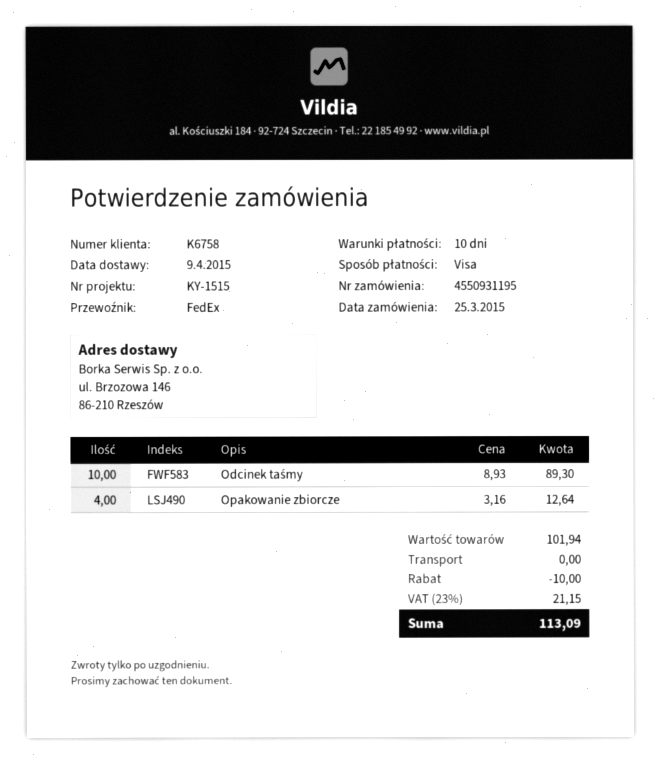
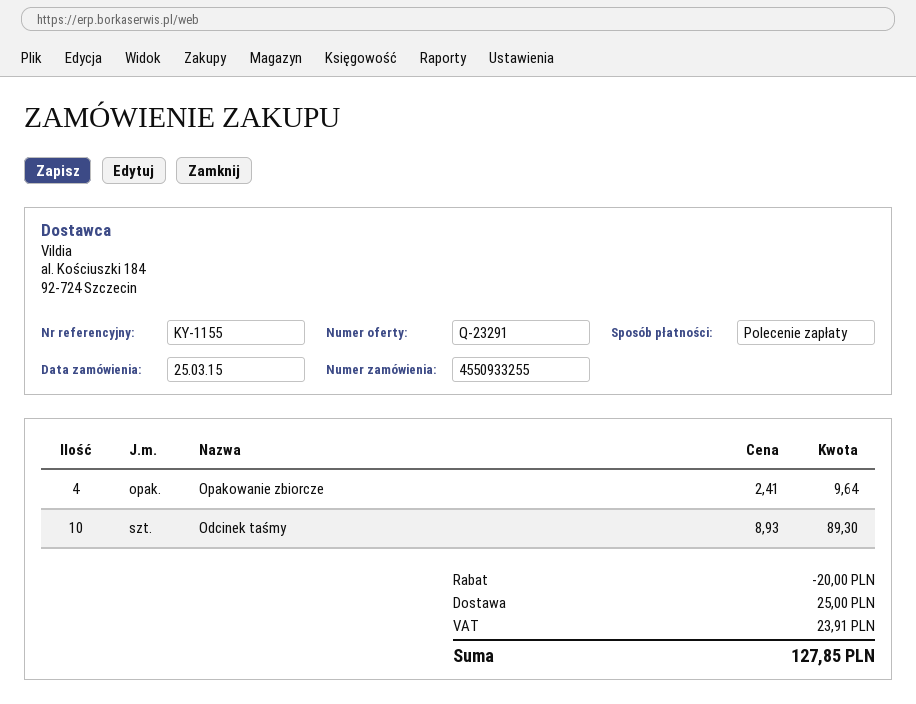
order number: 4550931195 -> 4550933255
reference: KY-1515 -> KY-1155
payment method: Visa -> direct debit
Opakowanie zbiorcze: 4 x 3.16 = 12.64 -> 4 x 2.41 = 9.64
discount: 10.00 -> 20.00
shipping: 0.00 -> 25.00
tax: 21.15 -> 23.91
total: 113.09 -> 127.85

